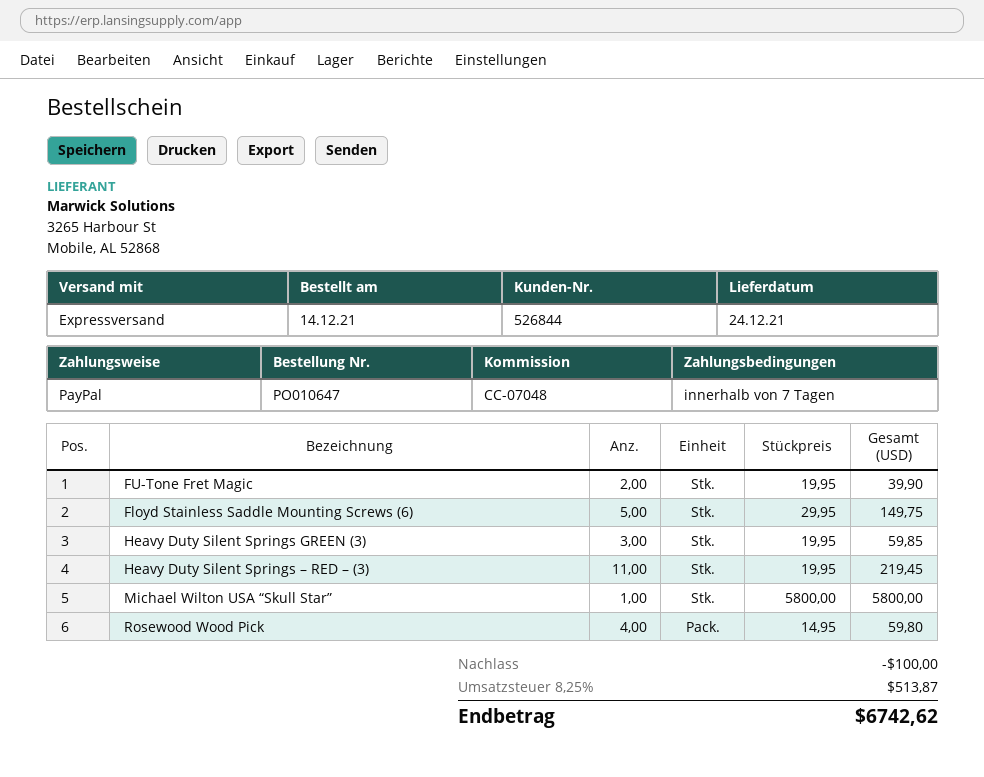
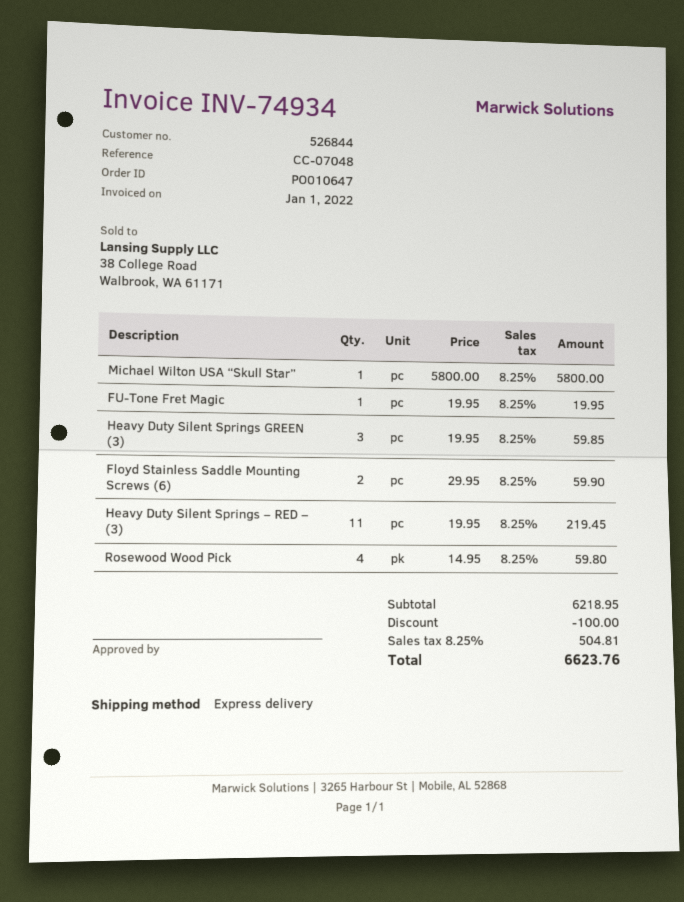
FU-Tone Fret Magic: 2 x 19.95 = 39.90 -> 1 x 19.95 = 19.95
Floyd Stainless Saddle Mounting Screws (6): 5 x 29.95 = 149.75 -> 2 x 29.95 = 59.90
tax: 8.25% = 513.87 -> 8.25% = 504.81
total: 6742.62 -> 6623.76

